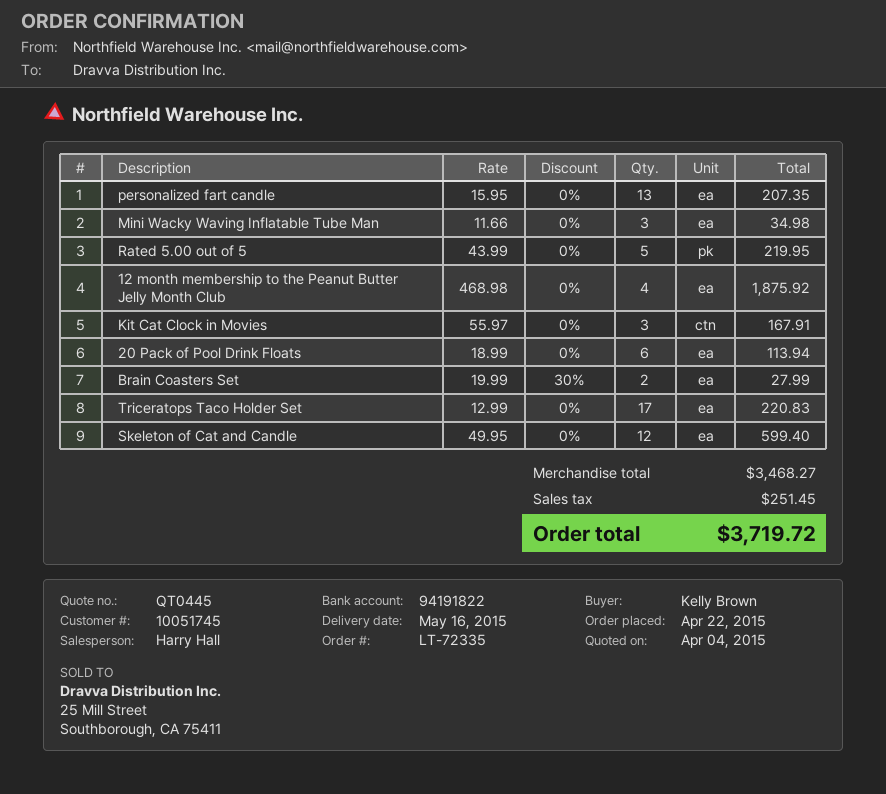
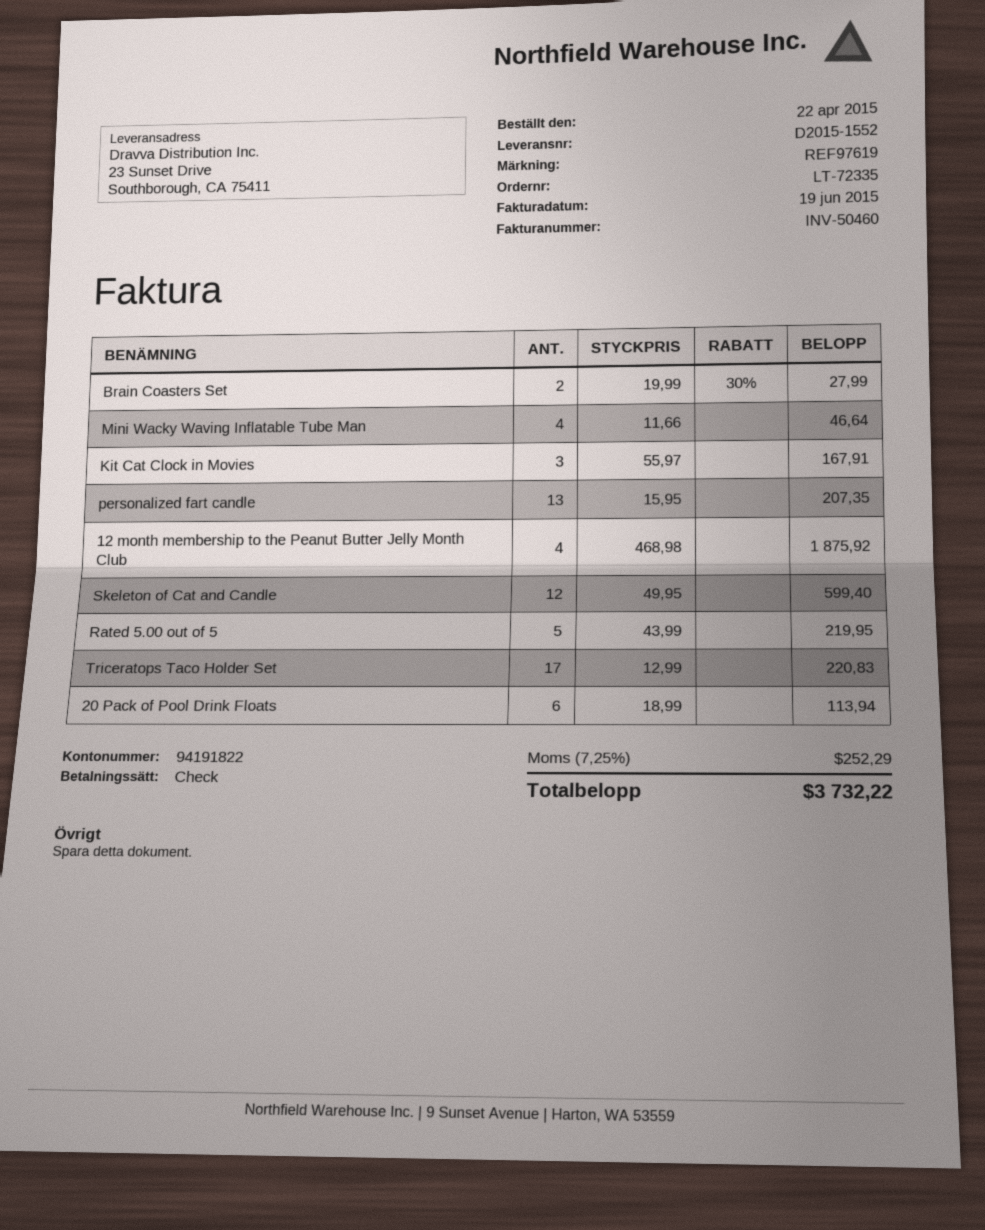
Mini Wacky Waving Inflatable Tube Man: 3 x 11.66 = 34.98 -> 4 x 11.66 = 46.64
tax: 251.45 -> 252.29
total: 3719.72 -> 3732.22

